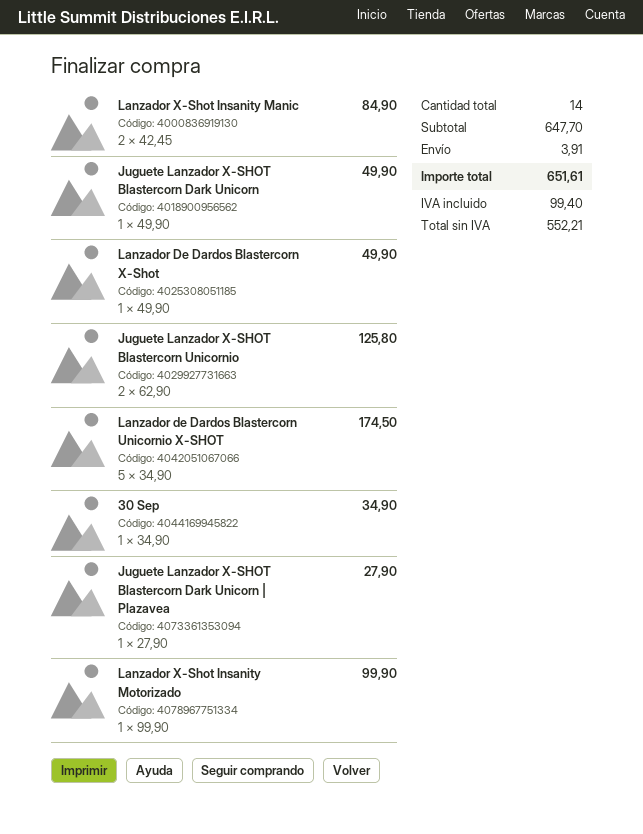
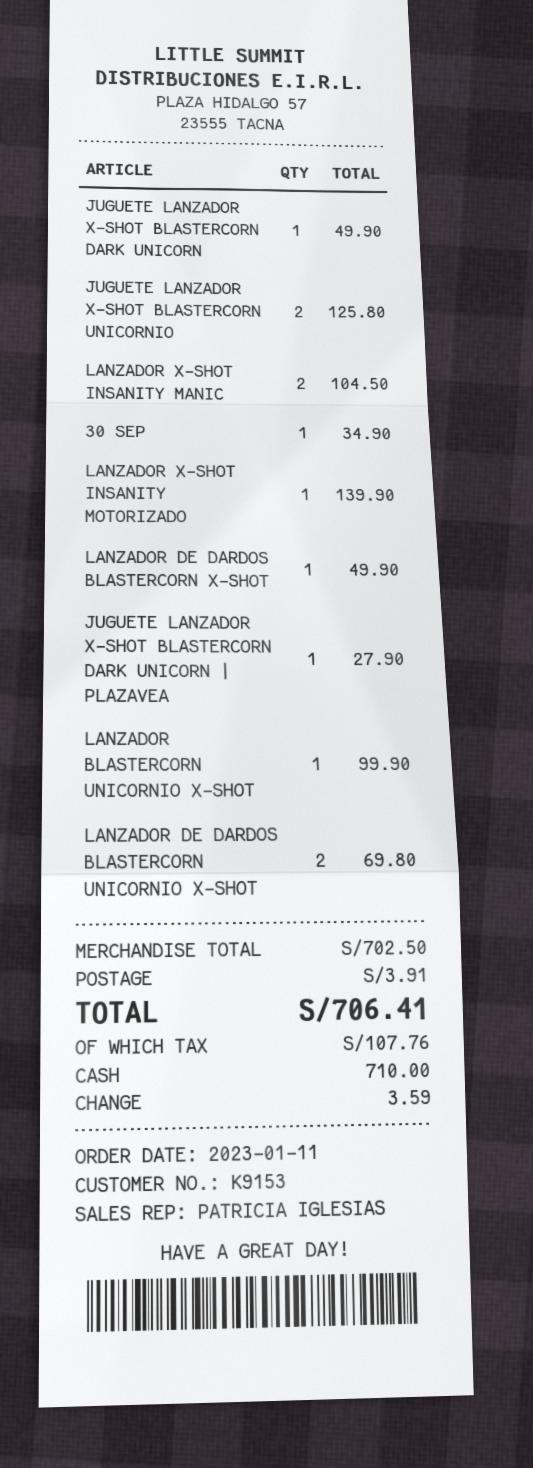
Lanzador X-Shot Insanity Manic: 2 for 84.90 -> 2 for 104.50
Lanzador de Dardos Blastercorn Unicornio X-SHOT: 5 for 174.50 -> 2 for 69.80
Lanzador X-Shot Insanity Motorizado: 1 for 99.90 -> 1 for 139.90
LANZADOR BLASTERCORN UNICORNIO X-SHOT: none -> 1 for 99.90
subtotal: 647.70 -> 702.50
tax: 99.40 -> 107.76
total: 651.61 -> 706.41

